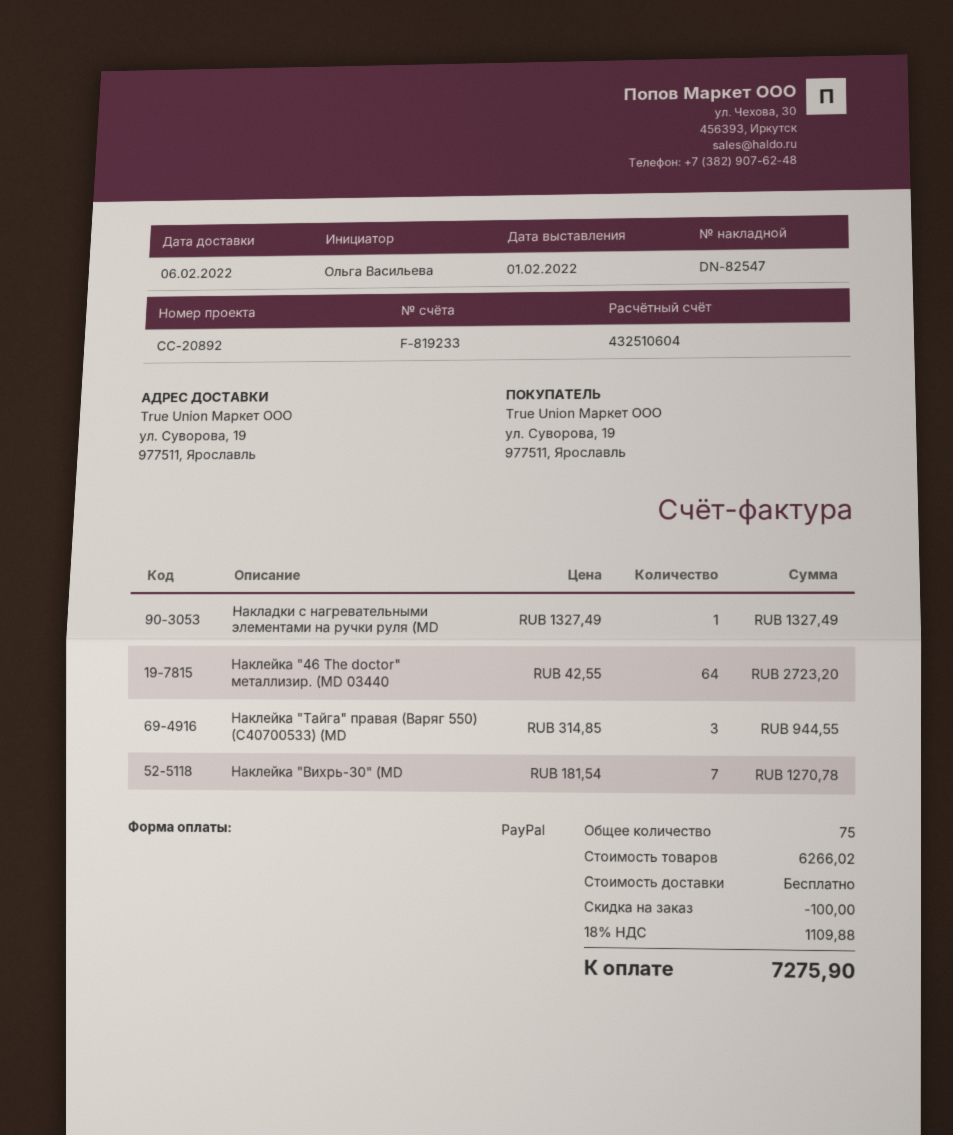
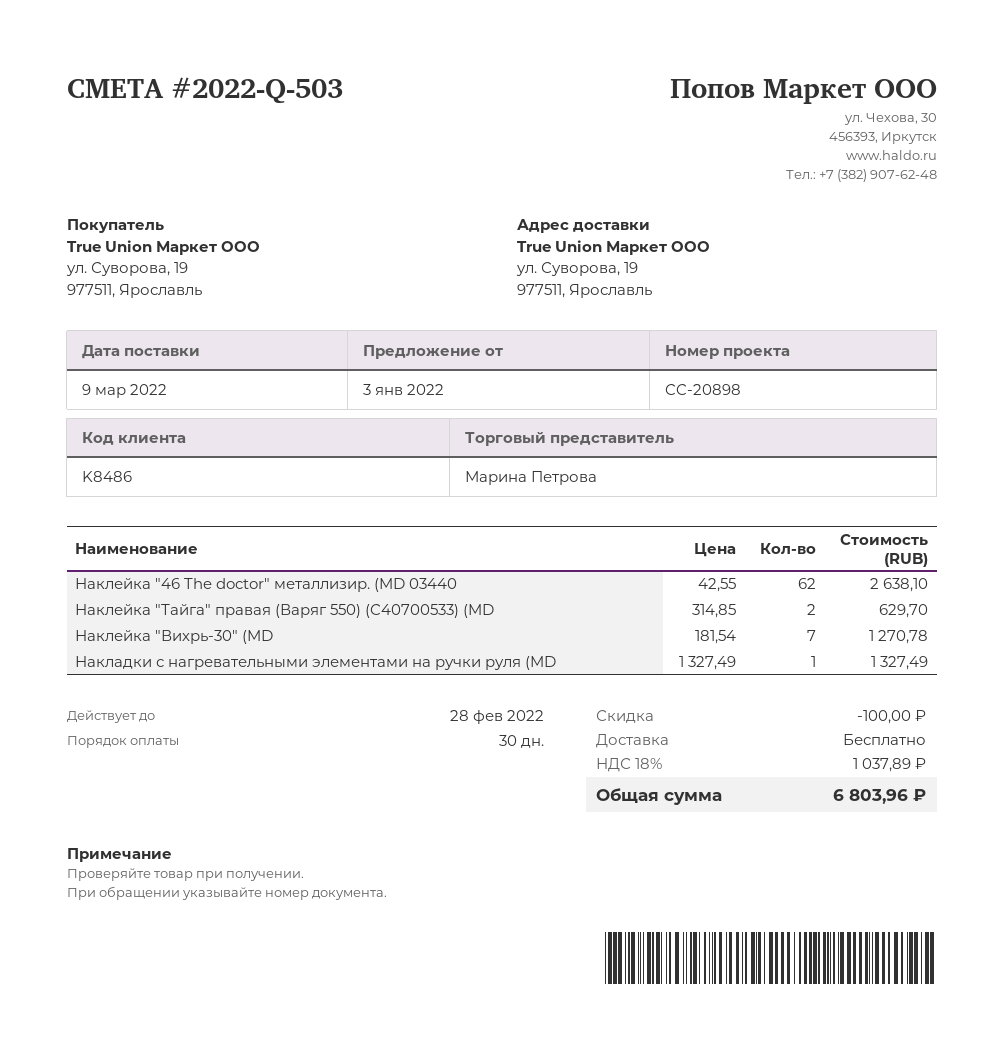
delivery date: 2022-02-06 -> 2022-03-09
reference: CC-20892 -> CC-20898
Наклейка "46 The doctor" металлизир. (MD 03440: 64 x 42.55 = 2723.20 -> 62 x 42.55 = 2638.10
Наклейка "Тайга" правая (Варяг 550) (C40700533) (MD: 3 x 314.85 = 944.55 -> 2 x 314.85 = 629.70
tax: 18% = 1109.88 -> 18% = 1037.89
total: 7275.90 -> 6803.96

